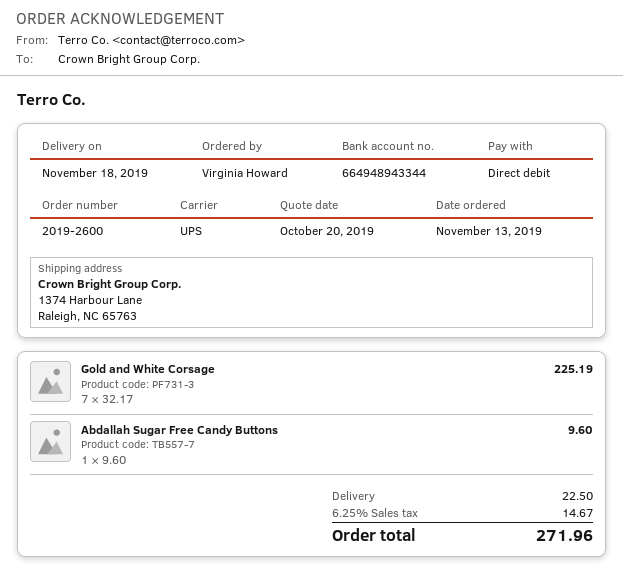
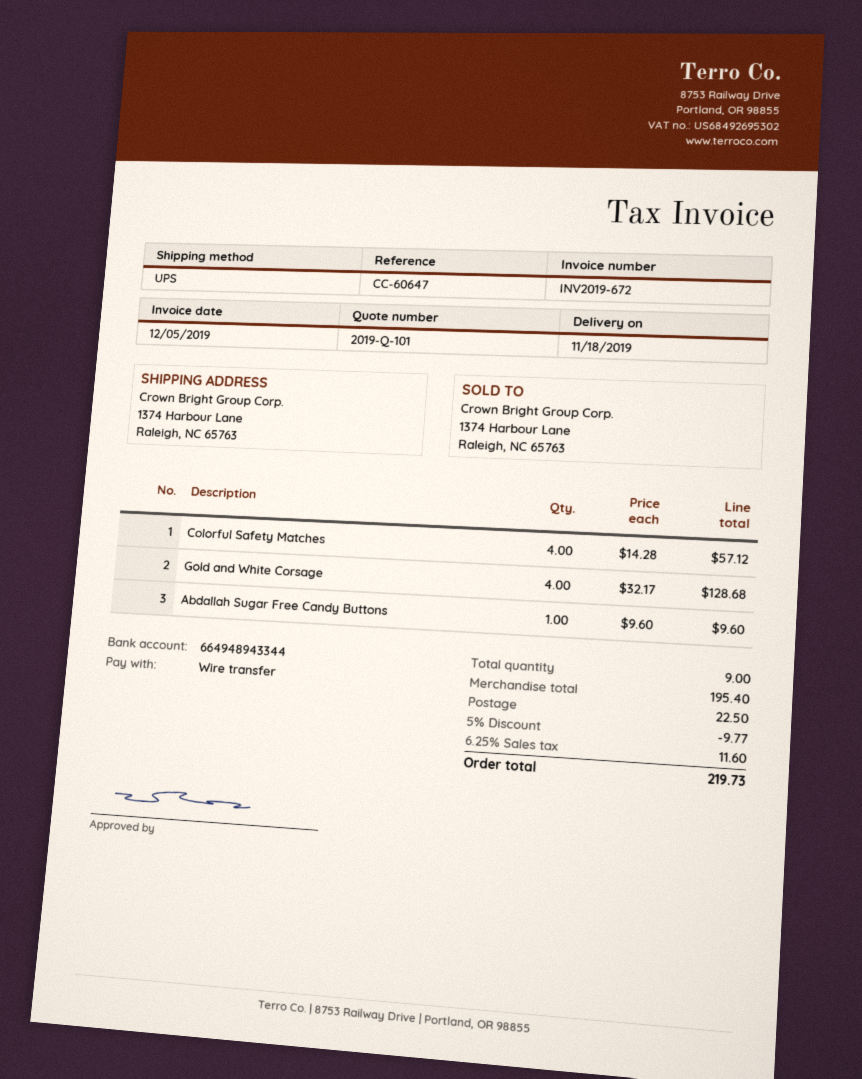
payment method: direct debit -> bank transfer
Gold and White Corsage: 7 x 32.17 = 225.19 -> 4 x 32.17 = 128.68
Colorful Safety Matches: none -> 4 x 14.28 = 57.12
discount: none -> 5% = 9.77
tax: 6.25% = 14.67 -> 6.25% = 11.60
total: 271.96 -> 219.73

